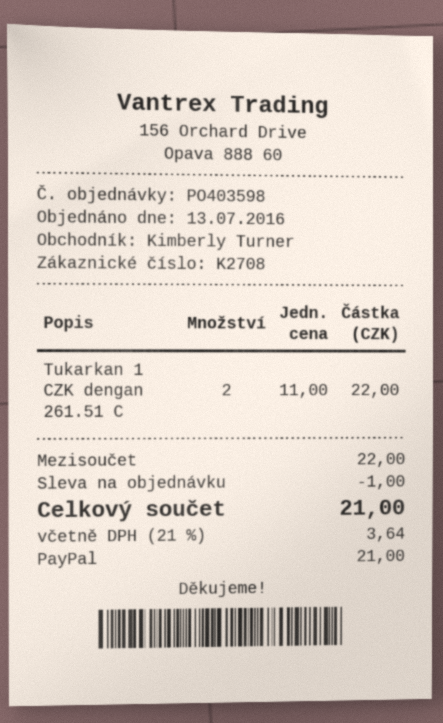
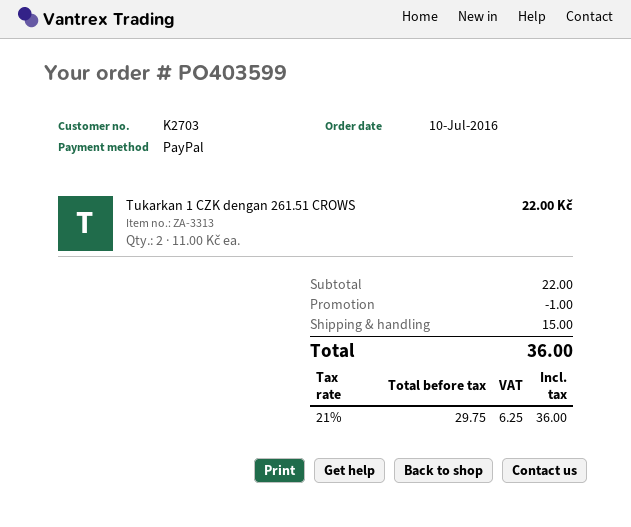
order number: PO403598 -> PO403599
order date: 2016-07-13 -> 2016-07-10
customer number: K2708 -> K2703
shipping: none -> 15.00
tax: 21% = 3.64 -> 21% = 6.25
total: 21.00 -> 36.00

